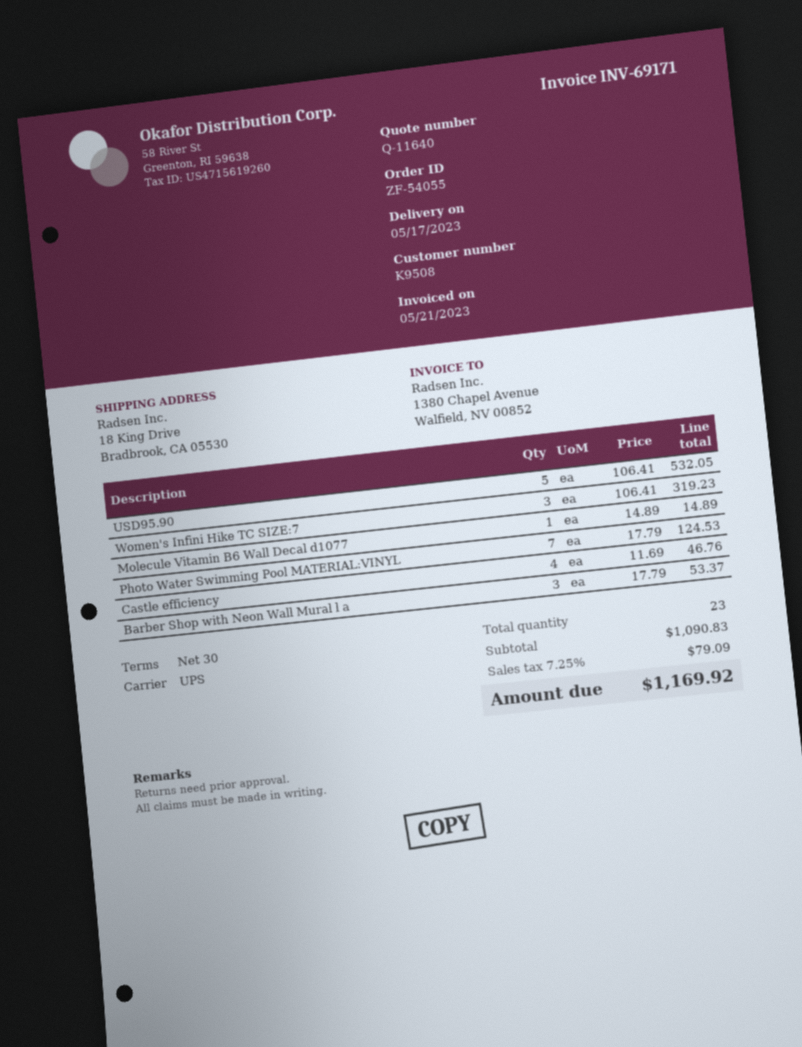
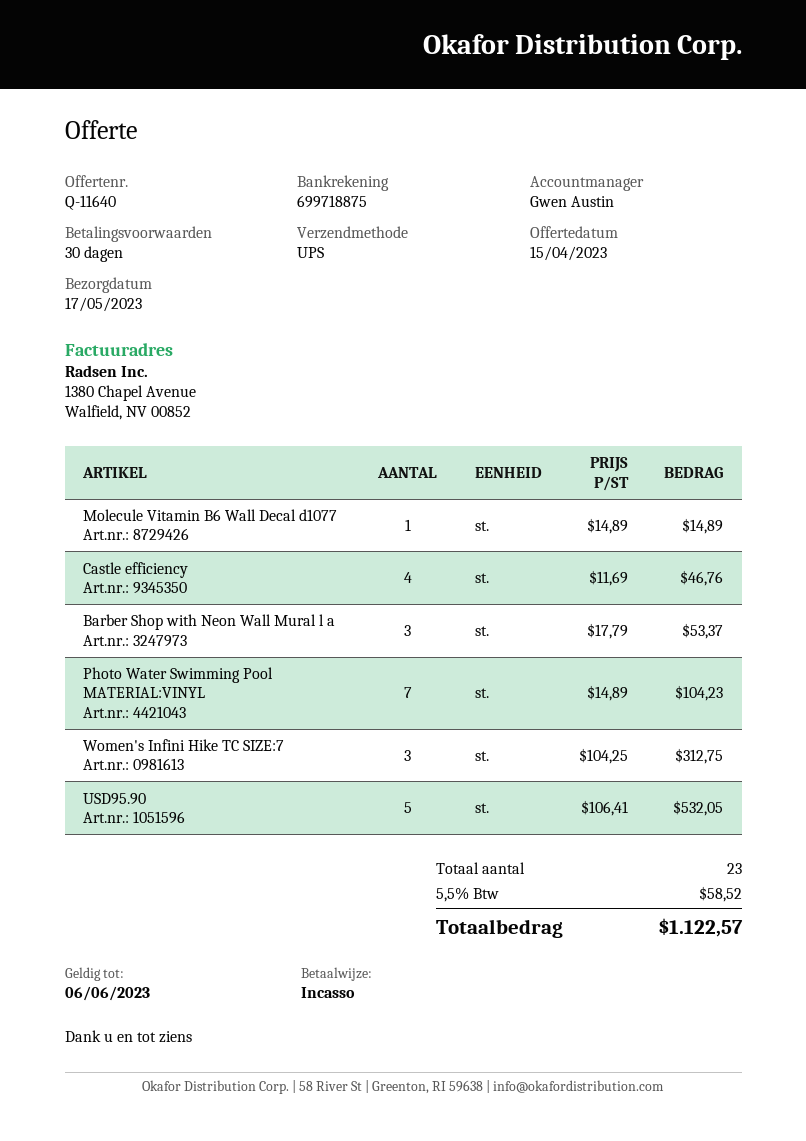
Women's Infini Hike TC SIZE:7: 3 x 106.41 = 319.23 -> 3 x 104.25 = 312.75
Photo Water Swimming Pool MATERIAL:VINYL: 7 x 17.79 = 124.53 -> 7 x 14.89 = 104.23
tax: 7.25% = 79.09 -> 5.5% = 58.52
total: 1169.92 -> 1122.57

